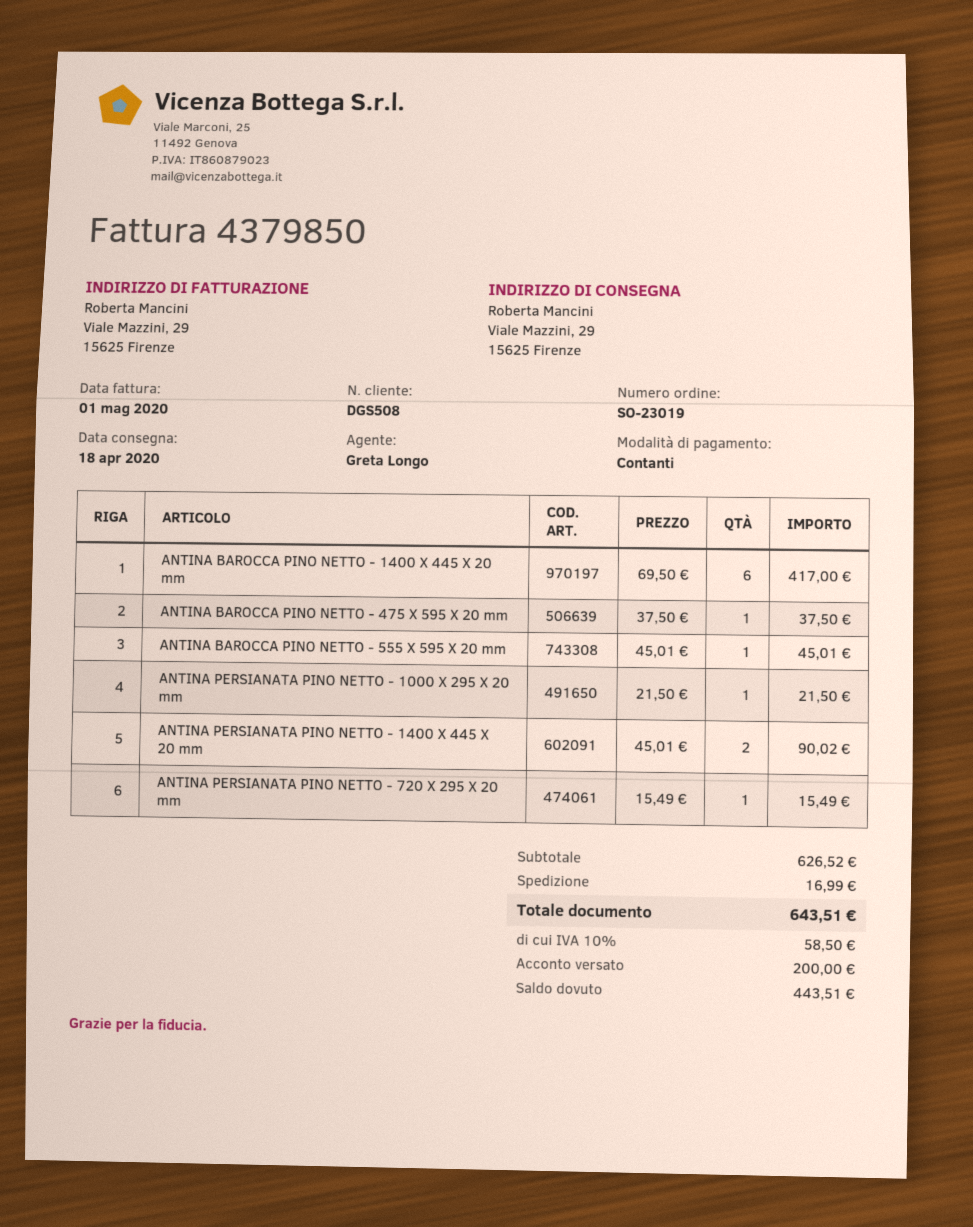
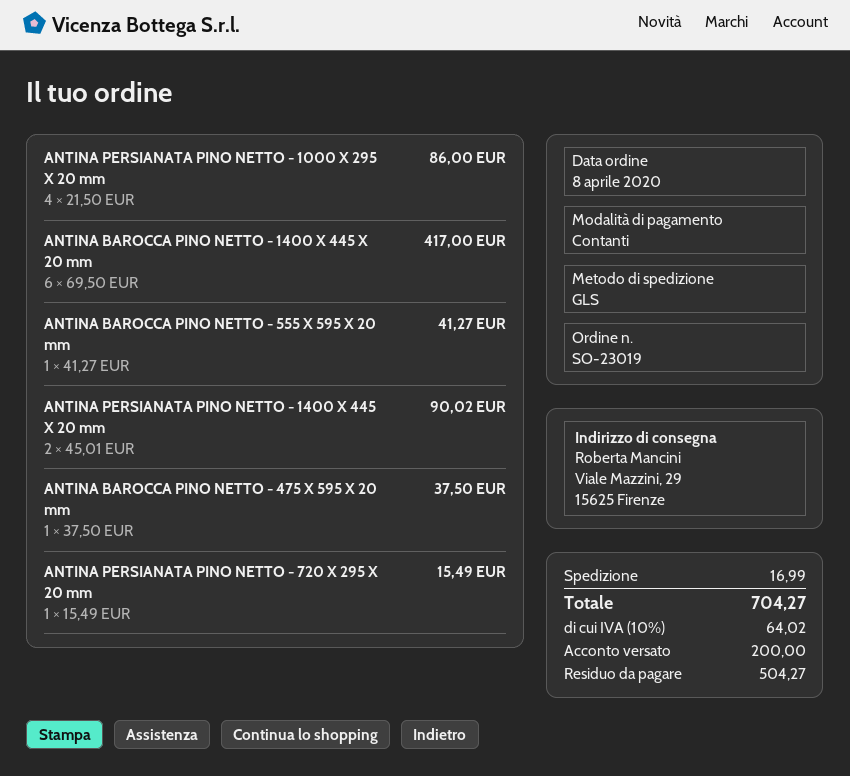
ANTINA BAROCCA PINO NETTO - 555 X 595 X 20 mm: 1 x 45.01 = 45.01 -> 1 x 41.27 = 41.27
ANTINA PERSIANATA PINO NETTO - 1000 X 295 X 20 mm: 1 x 21.50 = 21.50 -> 4 x 21.50 = 86.00
tax: 10% = 58.50 -> 10% = 64.02
total: 643.51 -> 704.27
balance: 443.51 -> 504.27

